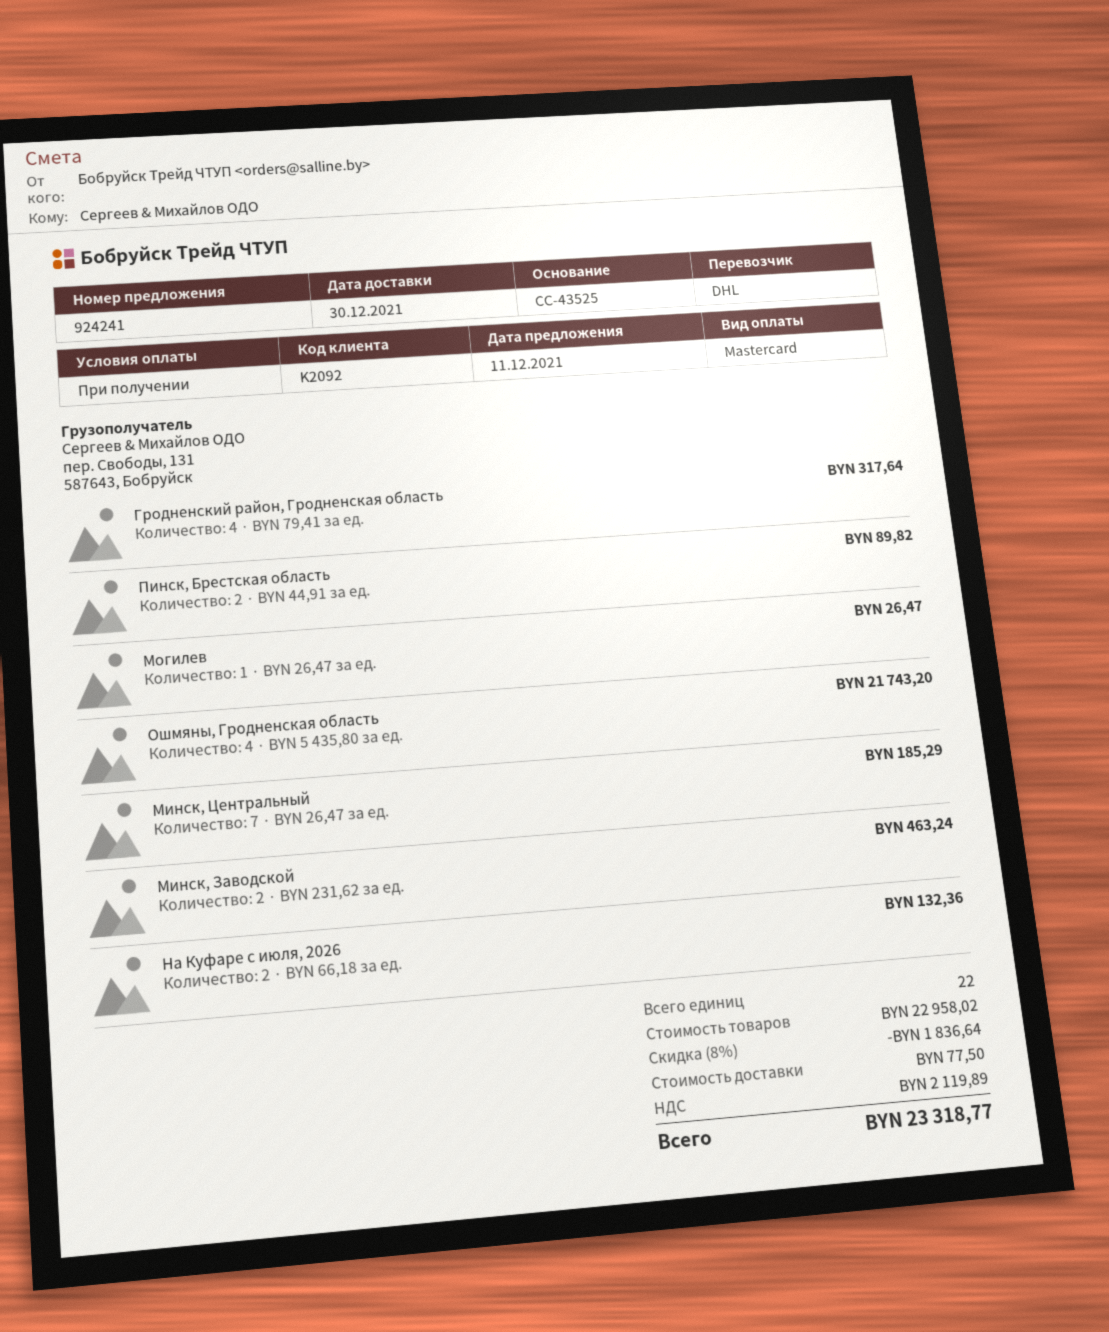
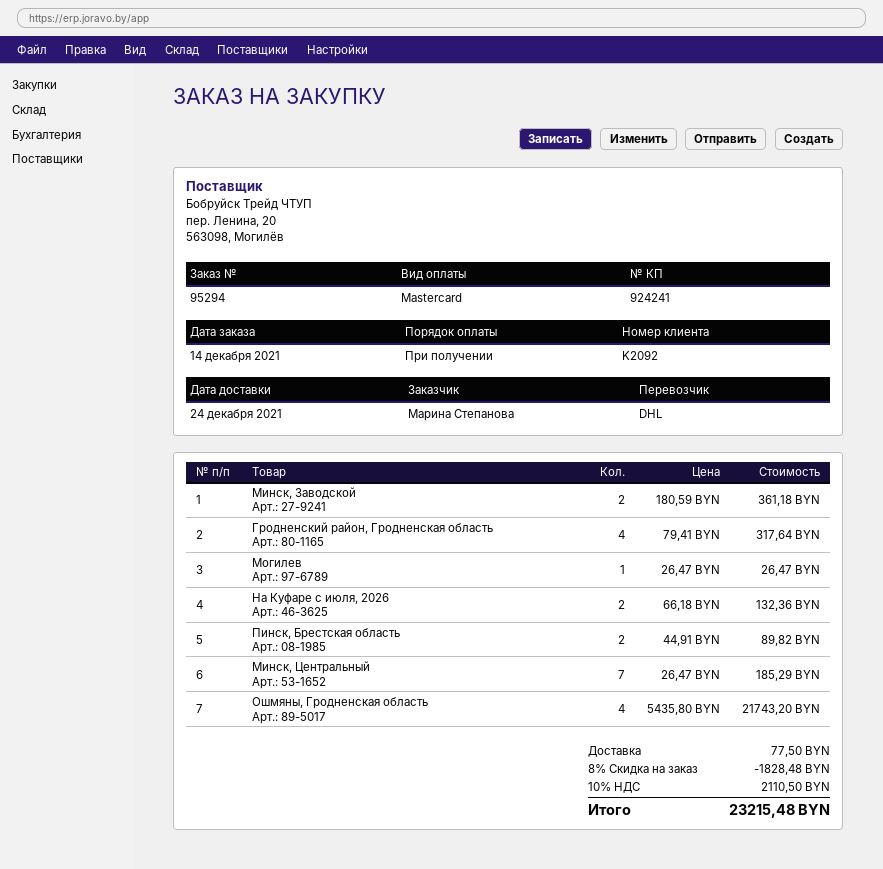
delivery date: 2021-12-30 -> 2021-12-24
Минск, Заводской: 2 x 231.62 = 463.24 -> 2 x 180.59 = 361.18
discount: 8% = 1836.64 -> 8% = 1828.48
tax: 2119.89 -> 2110.50
total: 23318.77 -> 23215.48

